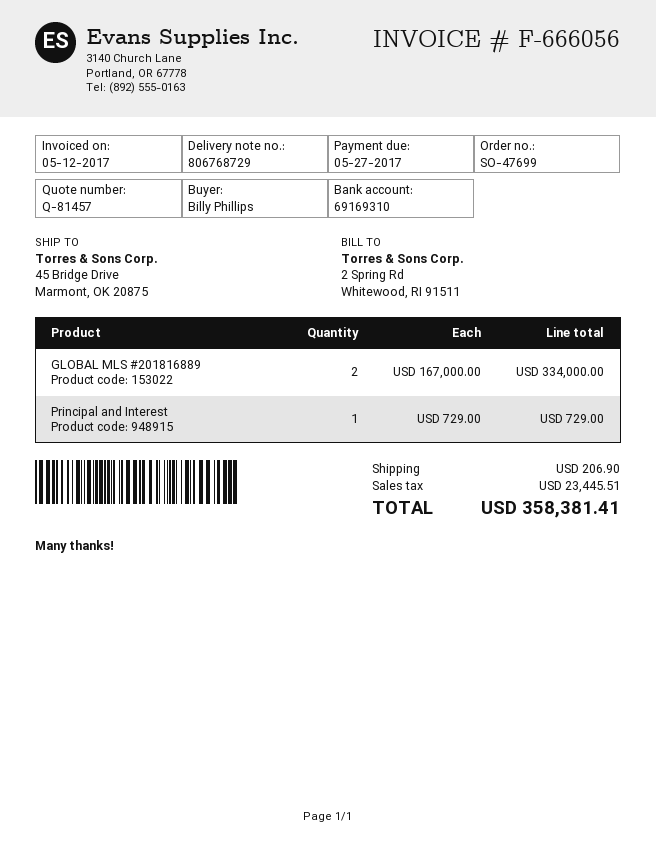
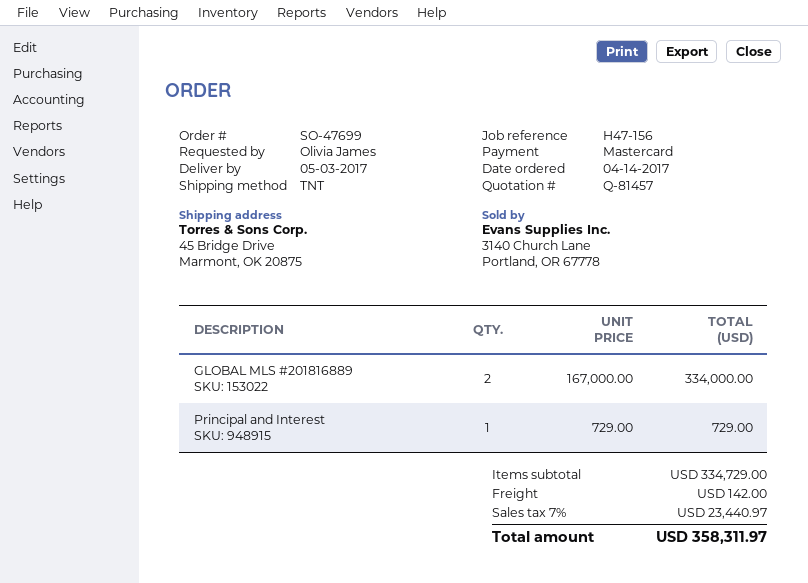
ordered by: Billy Phillips -> Olivia James
shipping: 206.90 -> 142.00
tax: 23445.51 -> 23440.97
total: 358381.41 -> 358311.97

